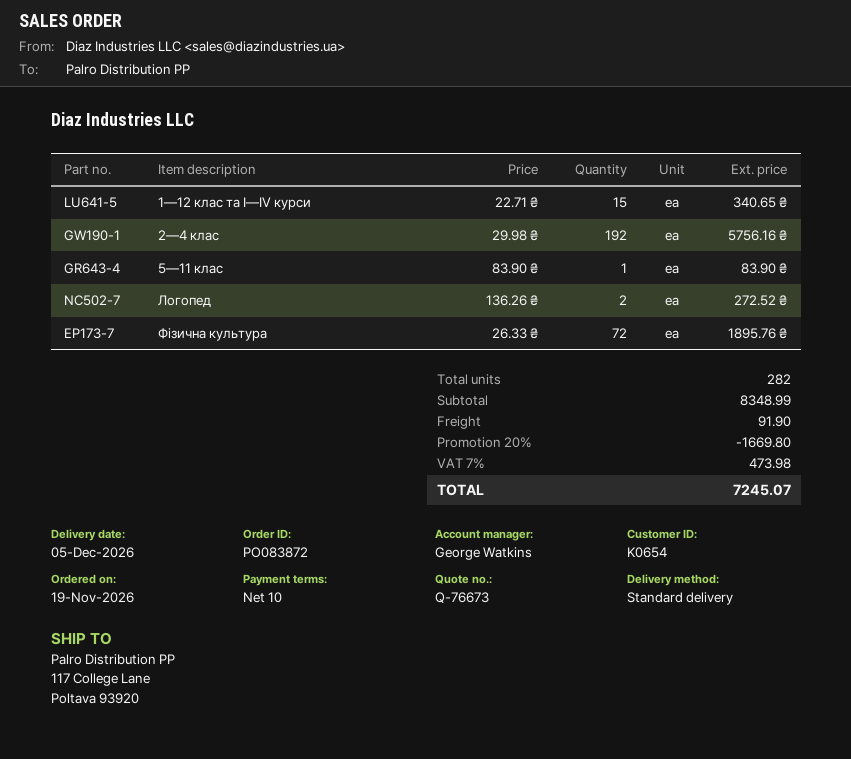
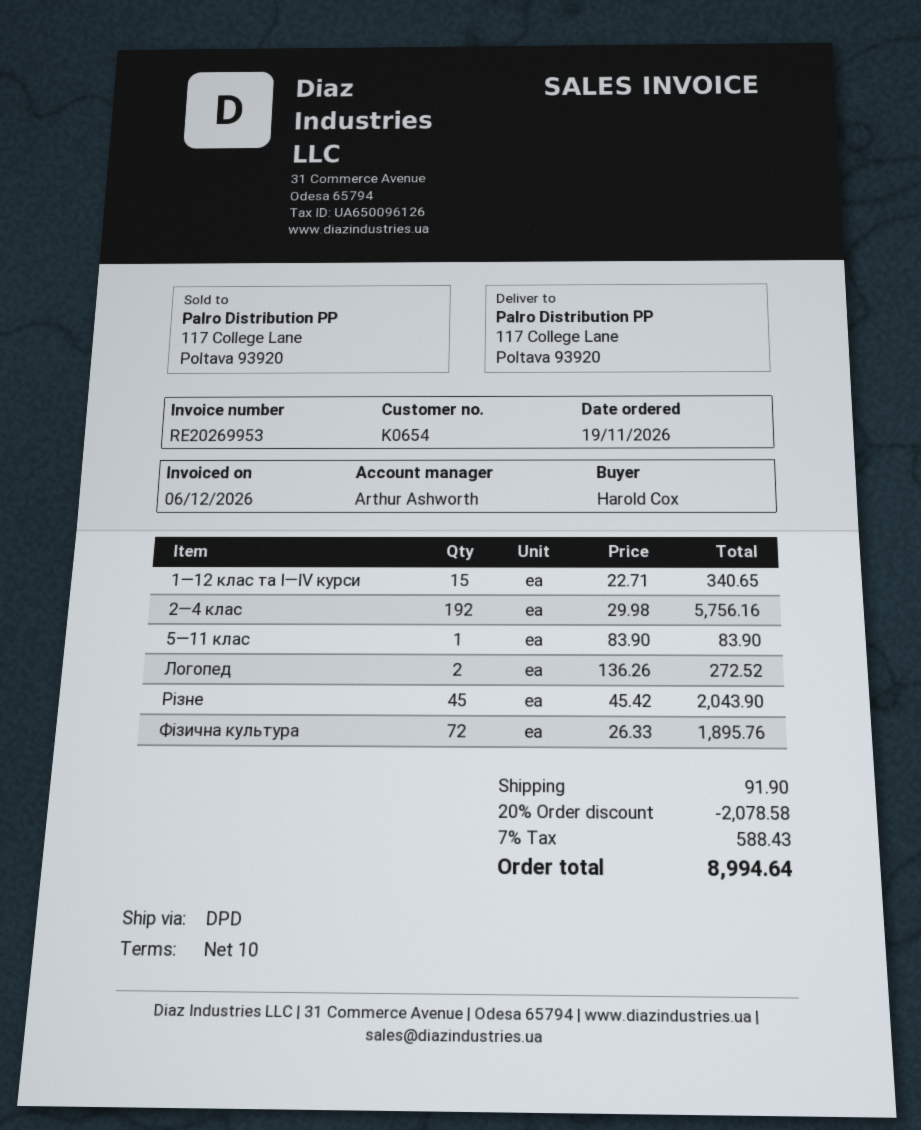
sales rep: George Watkins -> Arthur Ashworth
shipping method: standard -> DPD
Різне: none -> 45 x 45.42 = 2043.90
discount: 20% = 1669.80 -> 20% = 2078.58
tax: 7% = 473.98 -> 7% = 588.43
total: 7245.07 -> 8994.64

